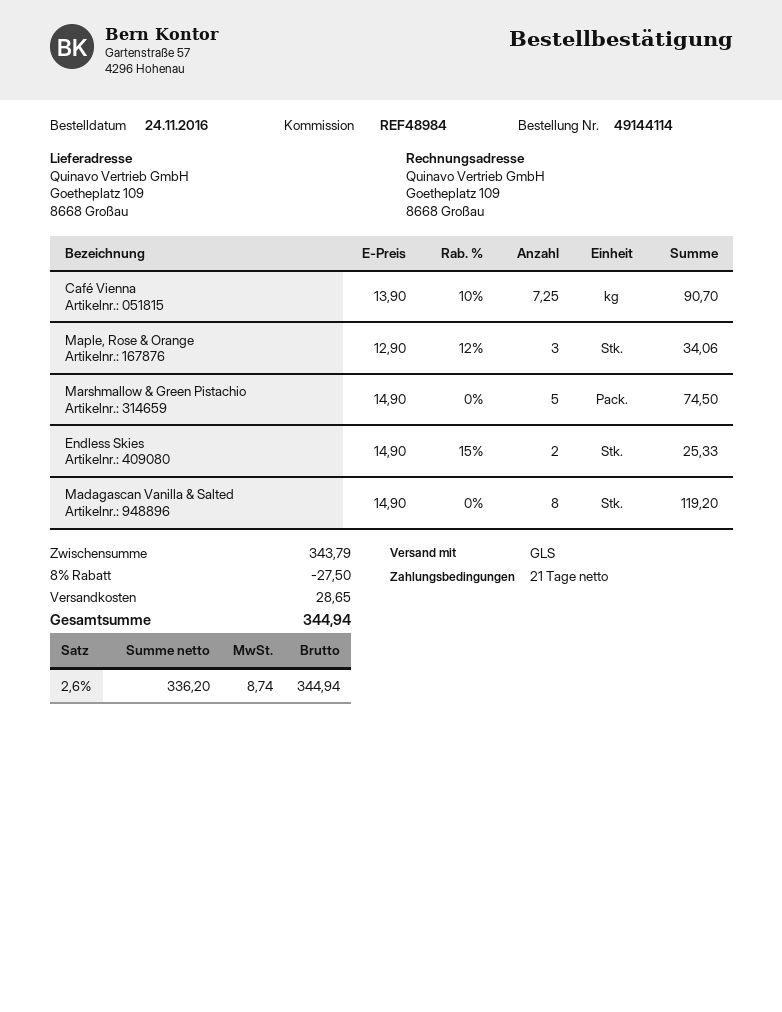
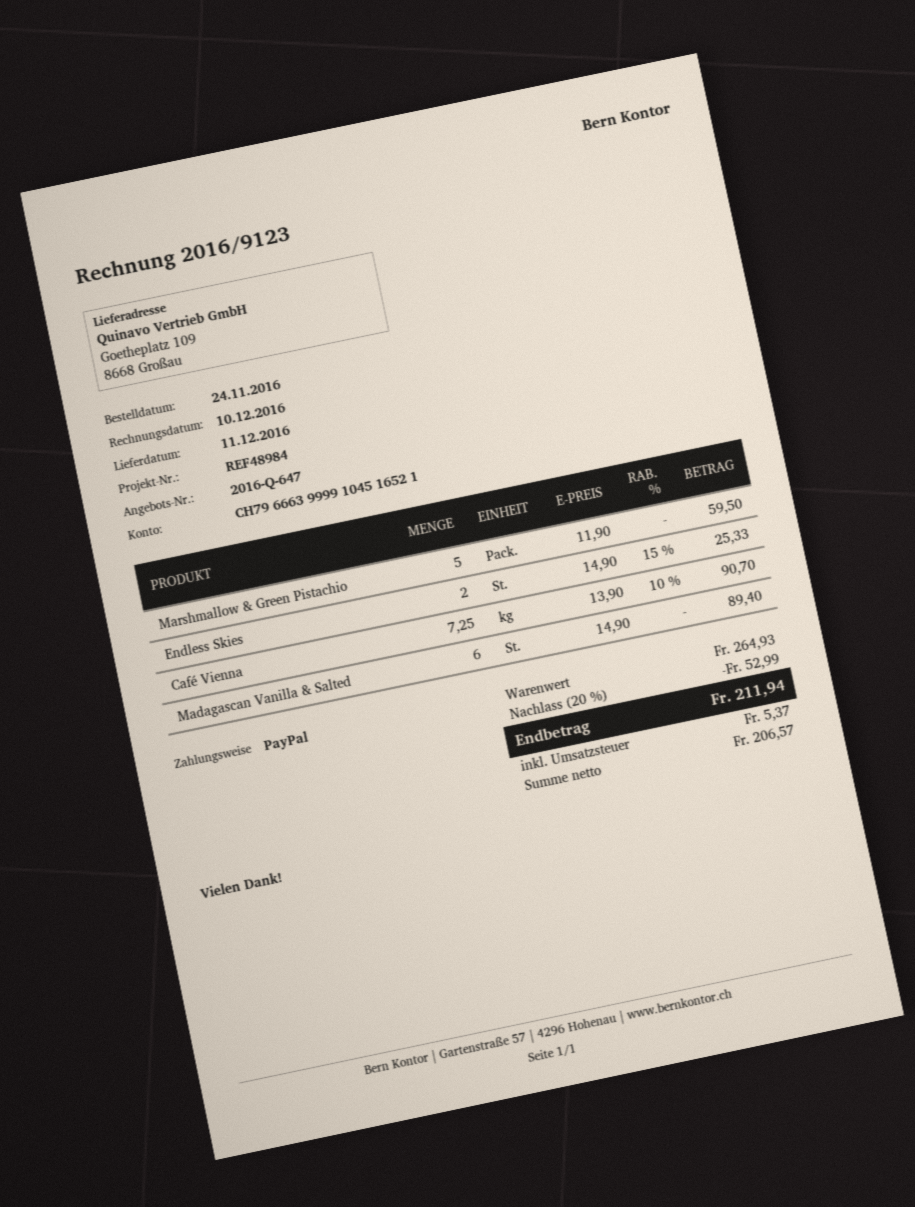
Maple, Rose & Orange: 3 x 12.90 - 12% = 34.06 -> none
Marshmallow & Green Pistachio: 5 x 14.90 = 74.50 -> 5 x 11.90 = 59.50
Madagascan Vanilla & Salted: 8 x 14.90 = 119.20 -> 6 x 14.90 = 89.40
subtotal: 343.79 -> 264.93
discount: 8% = 27.50 -> 20% = 52.99
shipping: 28.65 -> none
net: 336.20 -> 206.57
tax: 8.74 -> 5.37
total: 344.94 -> 211.94

